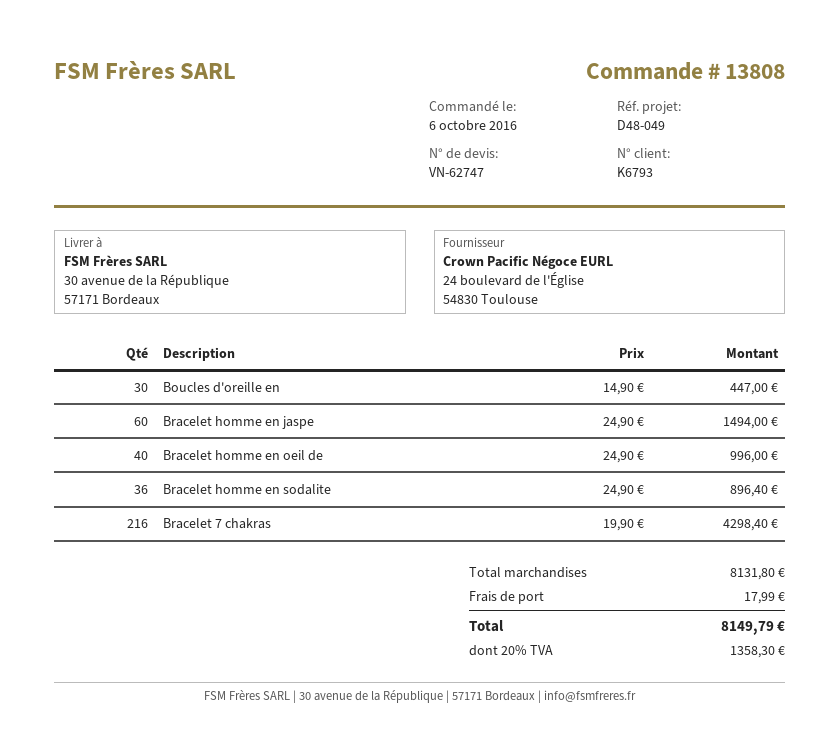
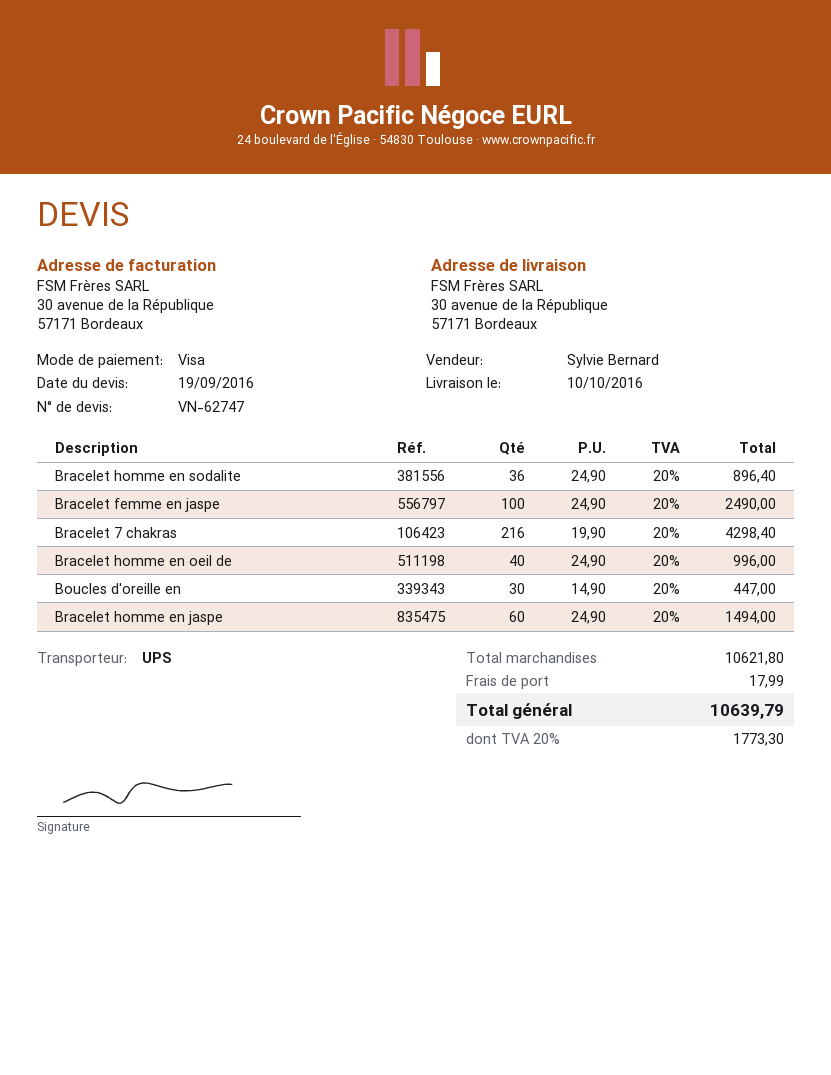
Bracelet femme en jaspe: none -> 100 x 24.90 = 2490.00
subtotal: 8131.80 -> 10621.80
tax: 20% = 1358.30 -> 20% = 1773.30
total: 8149.79 -> 10639.79

